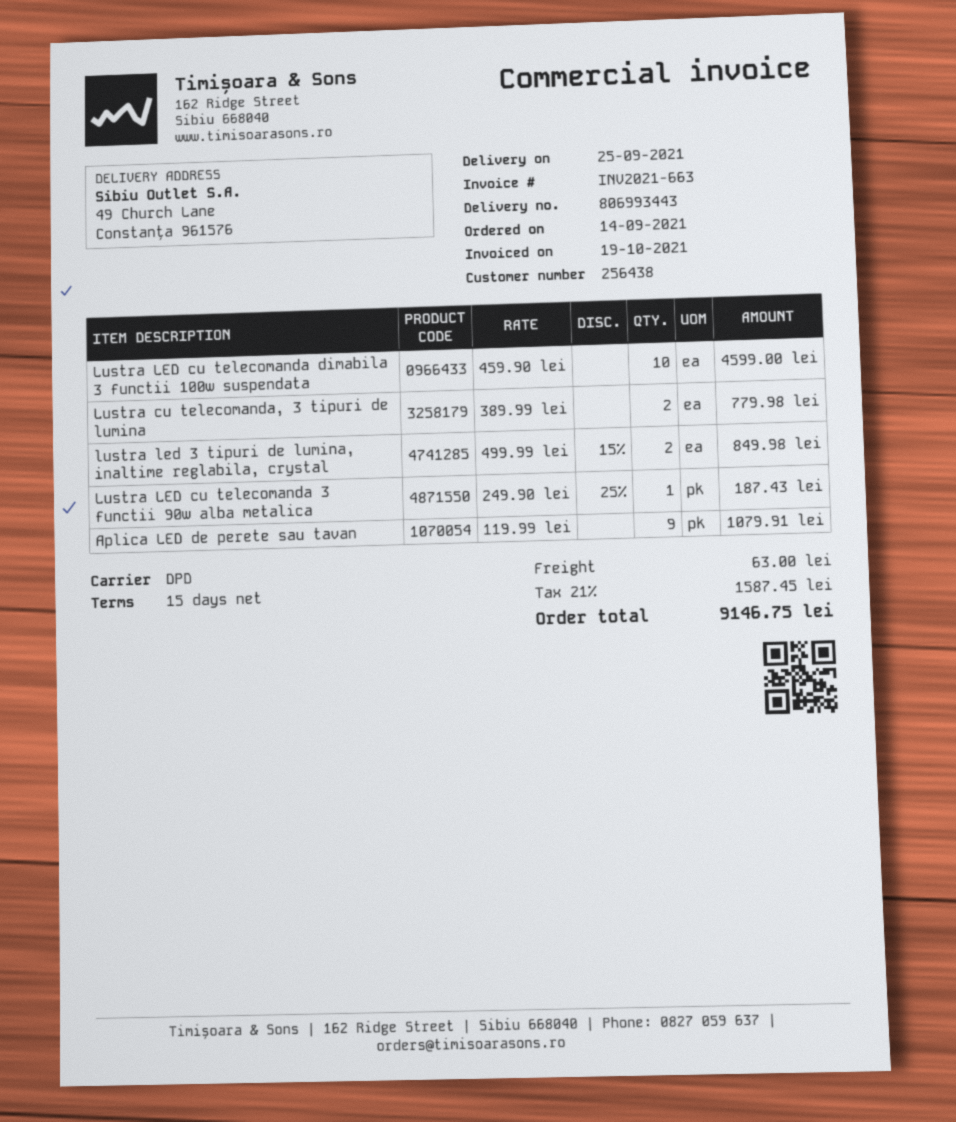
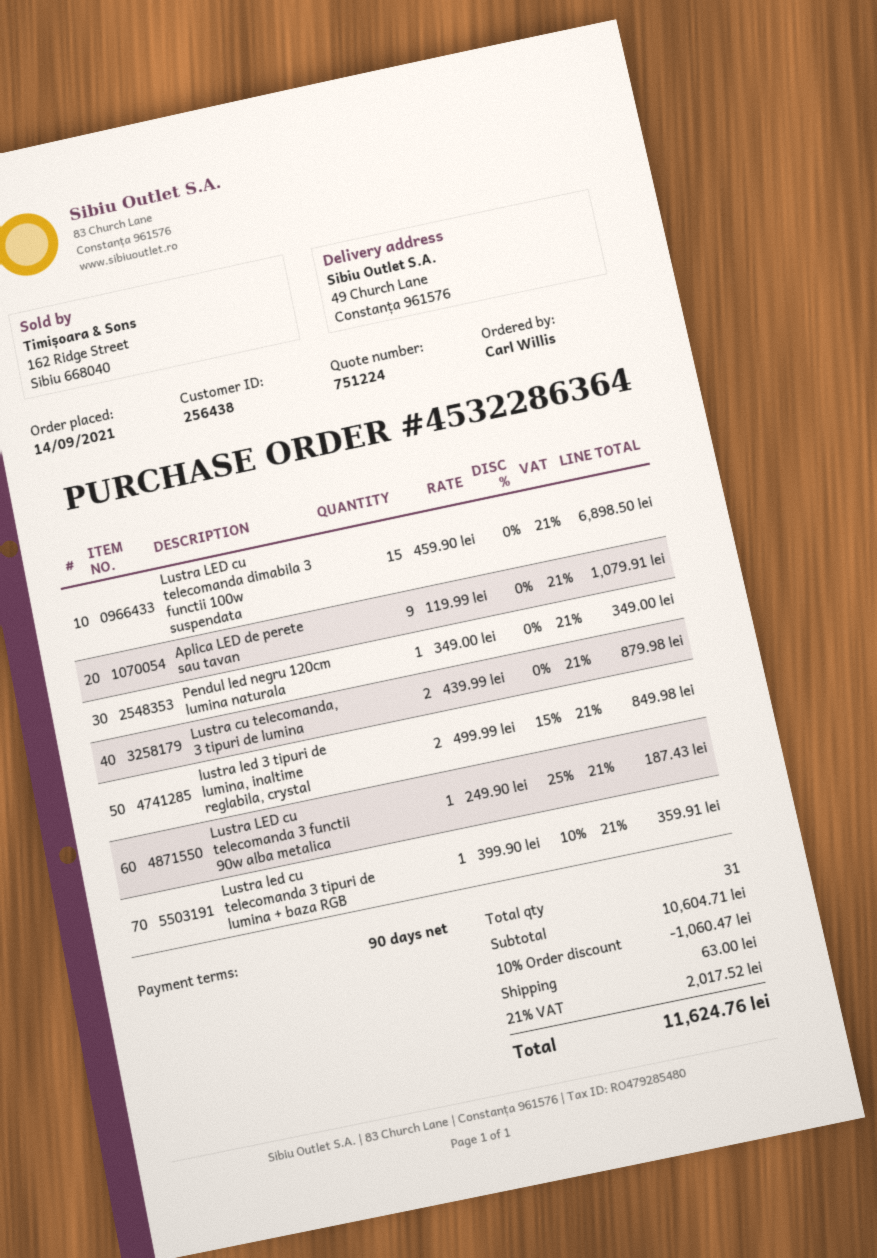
payment terms: 15 days -> 90 days
Lustra LED cu telecomanda dimabila 3 functii 100w suspendata: 10 x 459.90 = 4599.00 -> 15 x 459.90 = 6898.50
Lustra cu telecomanda, 3 tipuri de lumina: 2 x 389.99 = 779.98 -> 2 x 439.99 = 879.98
Pendul led negru 120cm lumina naturala: none -> 1 x 349.00 = 349.00
Lustra led cu telecomanda 3 tipuri de lumina + baza RGB: none -> 1 x 399.90 - 10% = 359.91
discount: none -> 10% = 1060.47
tax: 21% = 1587.45 -> 21% = 2017.52
total: 9146.75 -> 11624.76

